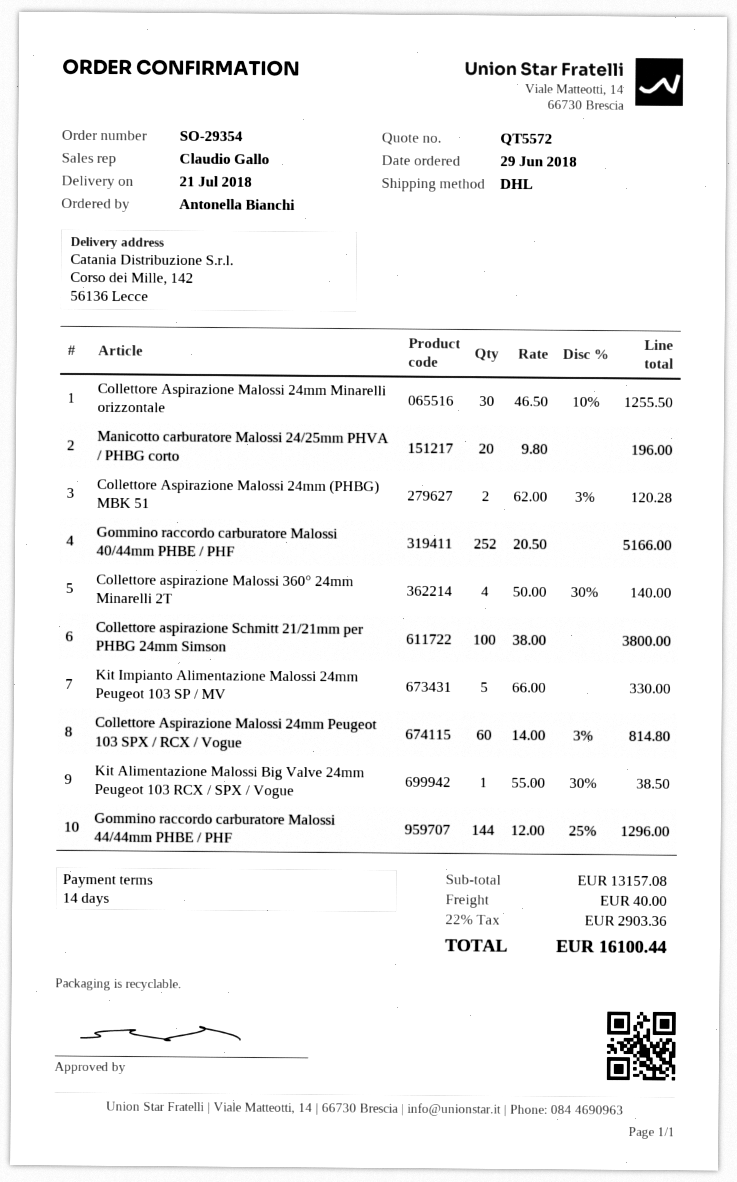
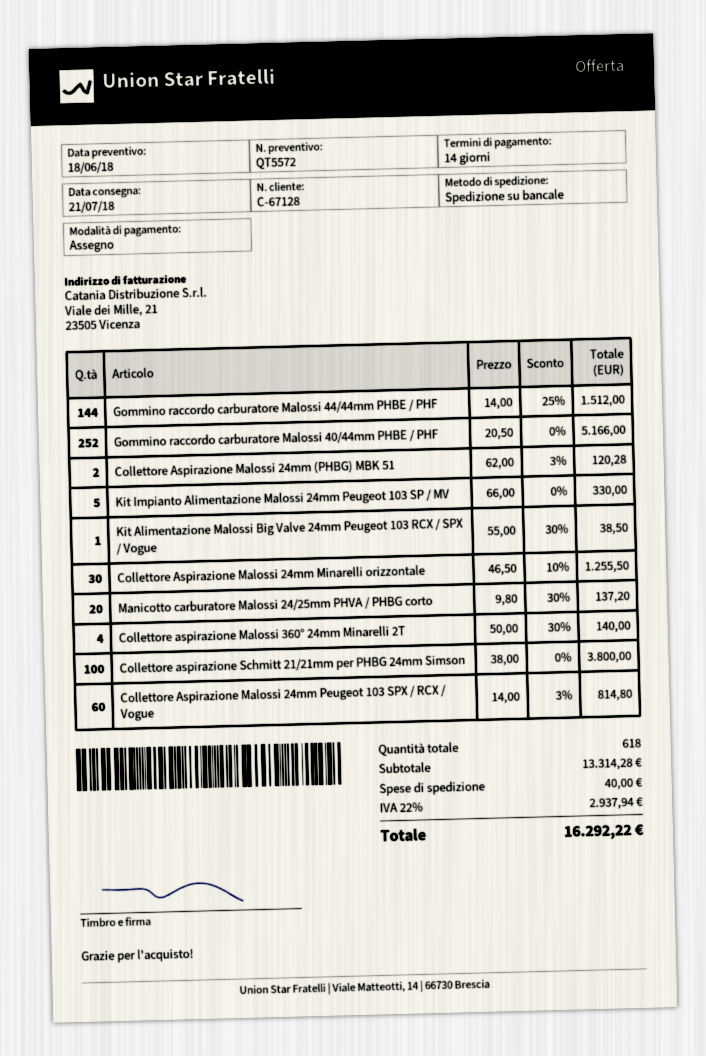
shipping method: DHL -> pallet freight
Manicotto carburatore Malossi 24/25mm PHVA / PHBG corto: 20 x 9.80 = 196.00 -> 20 x 9.80 - 30% = 137.20
Gommino raccordo carburatore Malossi 44/44mm PHBE / PHF: 144 x 12.00 - 25% = 1296.00 -> 144 x 14.00 - 25% = 1512.00
subtotal: 13157.08 -> 13314.28
tax: 22% = 2903.36 -> 22% = 2937.94
total: 16100.44 -> 16292.22

